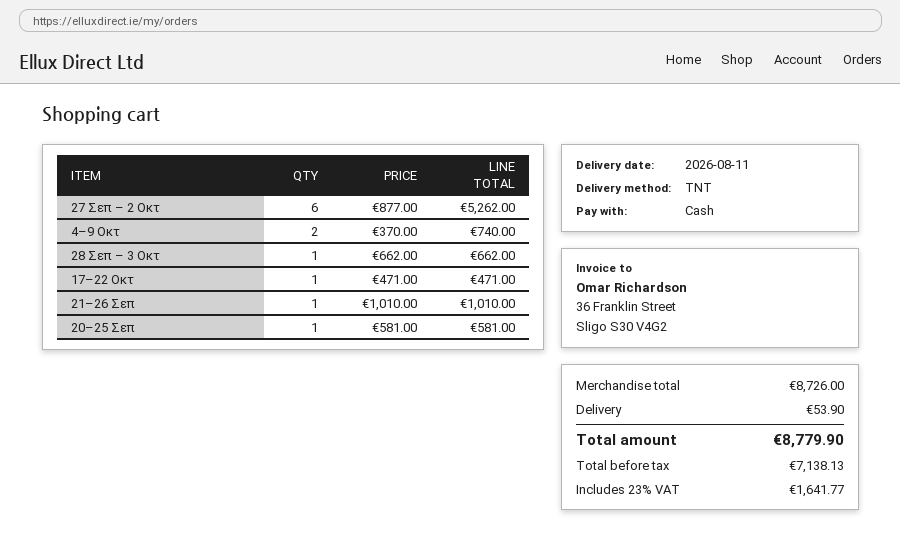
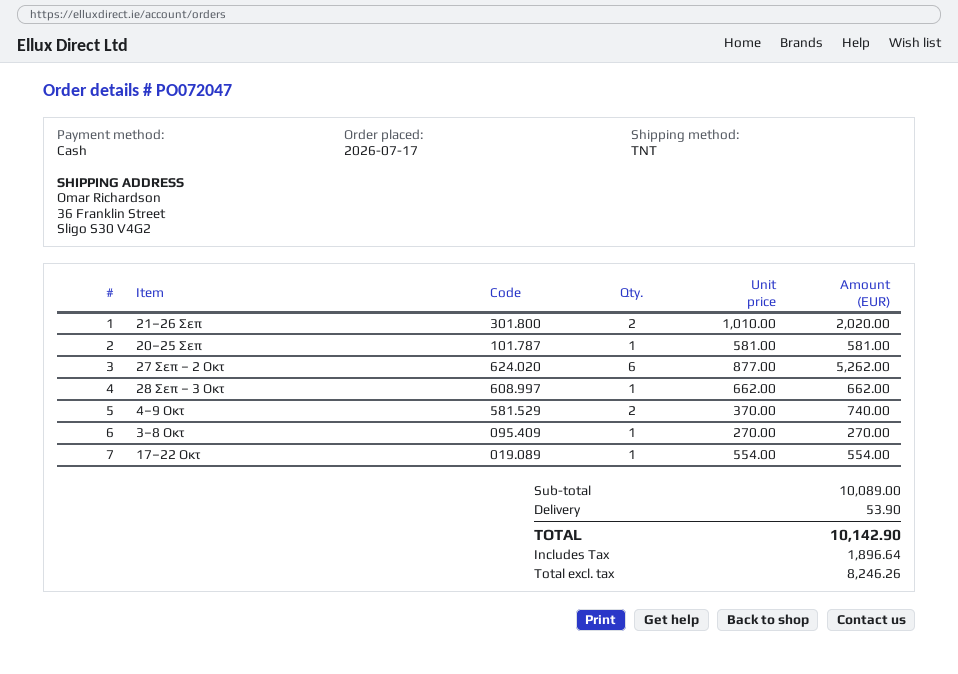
17–22 Οκτ: 1 x 471.00 = 471.00 -> 1 x 554.00 = 554.00
21–26 Σεπ: 1 x 1010.00 = 1010.00 -> 2 x 1010.00 = 2020.00
3–8 Οκτ: none -> 1 x 270.00 = 270.00
subtotal: 8726.00 -> 10089.00
net: 7138.13 -> 8246.26
tax: 1641.77 -> 1896.64
total: 8779.90 -> 10142.90

